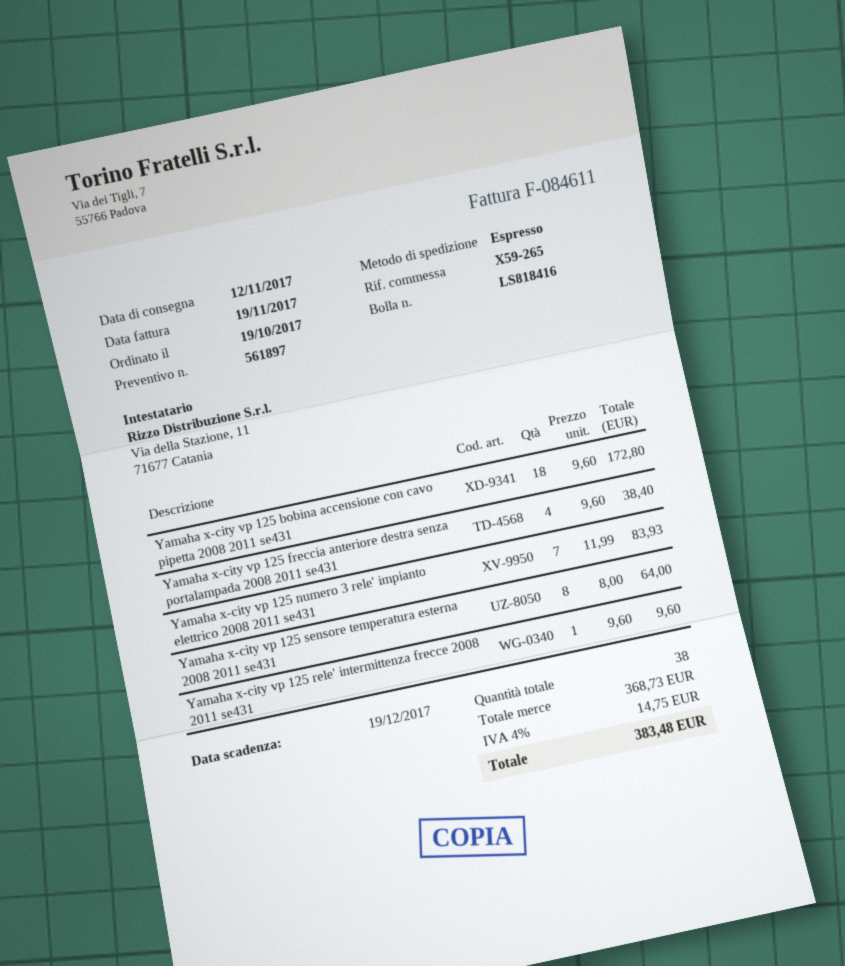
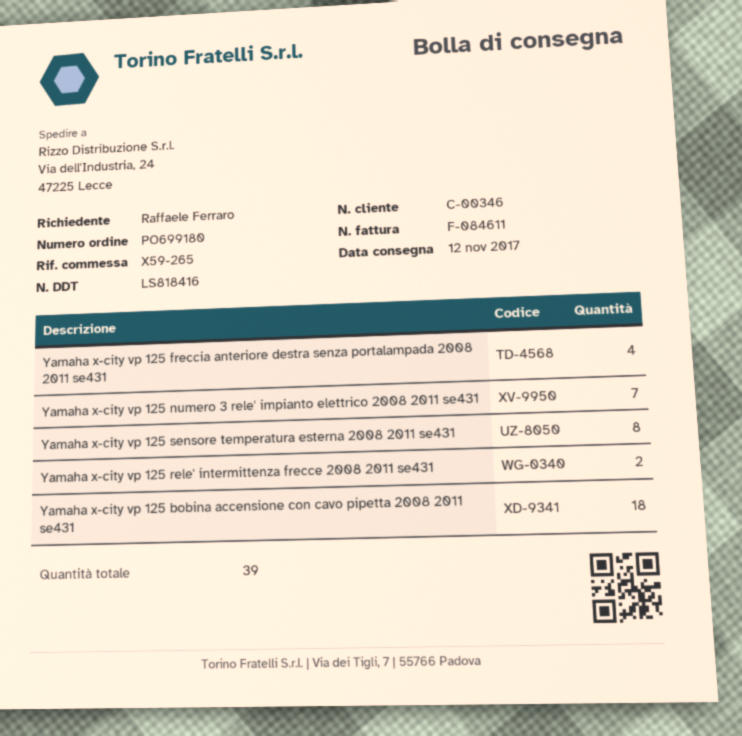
Yamaha x-city vp 125 rele' intermittenza frecce 2008 2011 se431: 1 -> 2
total quantity: 38 -> 39

